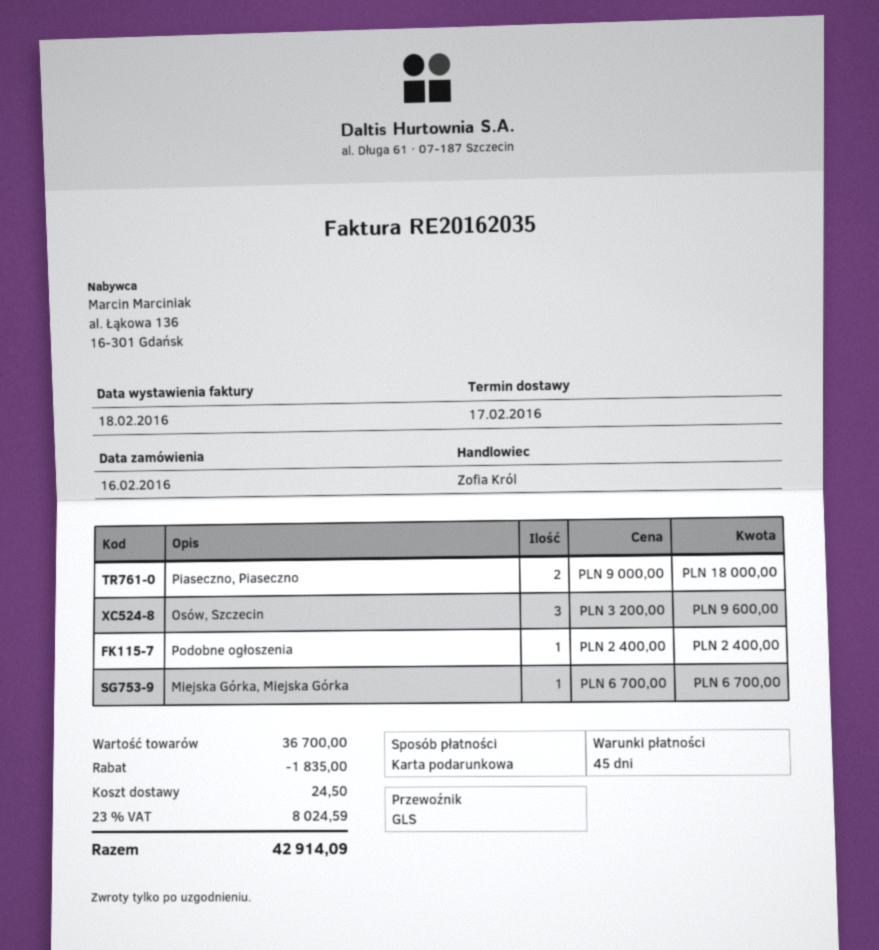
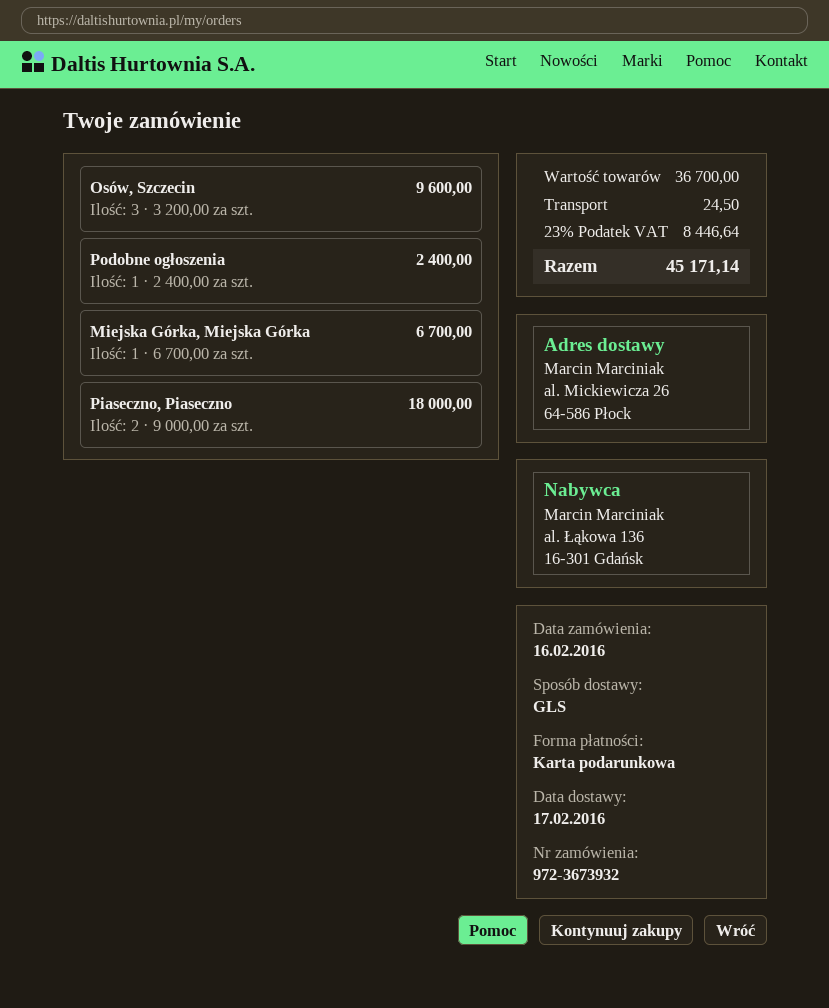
discount: 1835.00 -> none
tax: 23% = 8024.59 -> 23% = 8446.64
total: 42914.09 -> 45171.14

